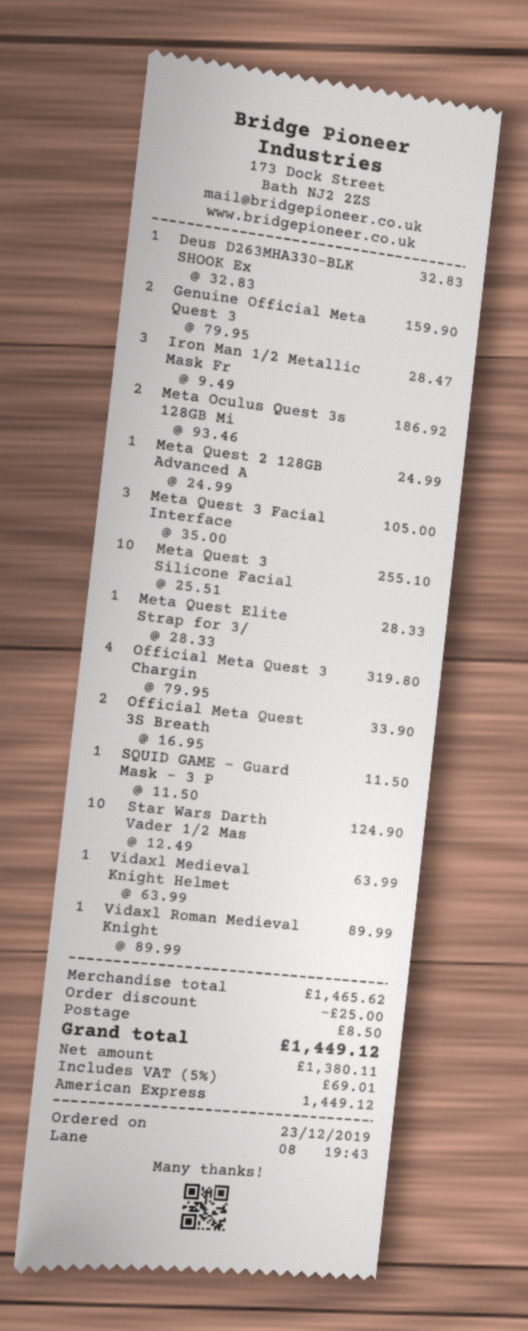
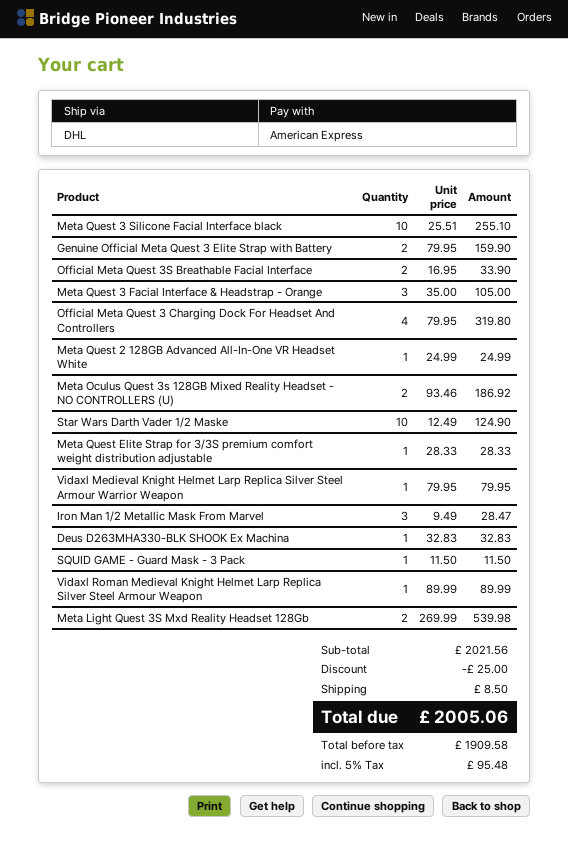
Vidaxl Medieval Knight Helmet: 1 x 63.99 = 63.99 -> 1 x 79.95 = 79.95
Meta Light Quest 3S Mxd Reality Headset 128Gb: none -> 2 x 269.99 = 539.98
subtotal: 1465.62 -> 2021.56
net: 1380.11 -> 1909.58
tax: 5% = 69.01 -> 5% = 95.48
total: 1449.12 -> 2005.06

